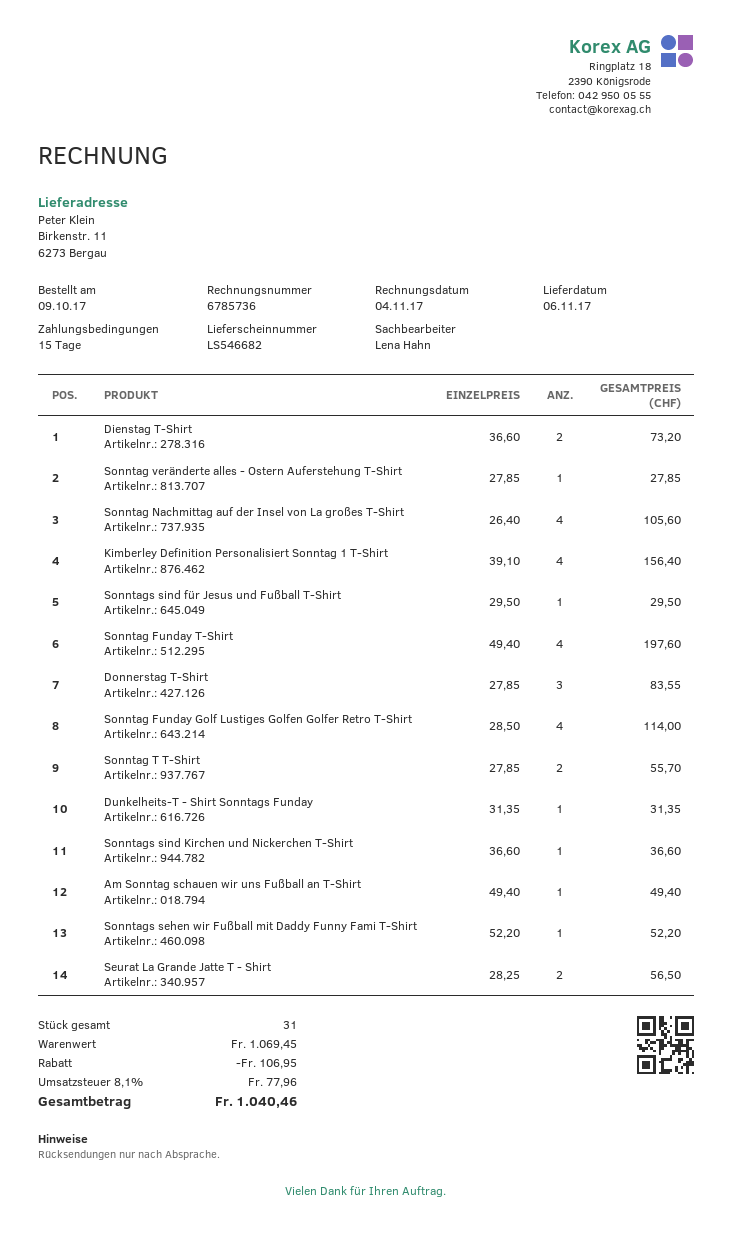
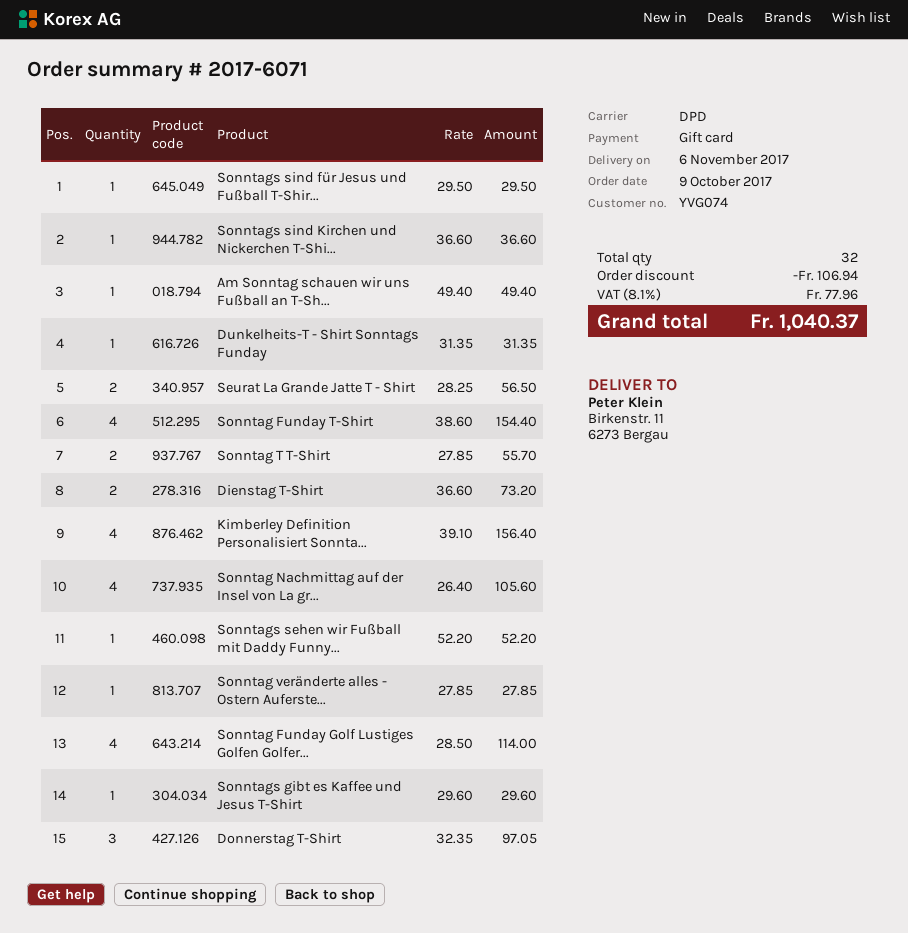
Sonntag Funday T-Shirt: 4 x 49.40 = 197.60 -> 4 x 38.60 = 154.40
Donnerstag T-Shirt: 3 x 27.85 = 83.55 -> 3 x 32.35 = 97.05
Sonntags gibt es Kaffee und Jesus T-Shirt: none -> 1 x 29.60 = 29.60
total quantity: 31 -> 32
discount: 106.95 -> 106.94
total: 1040.46 -> 1040.37

